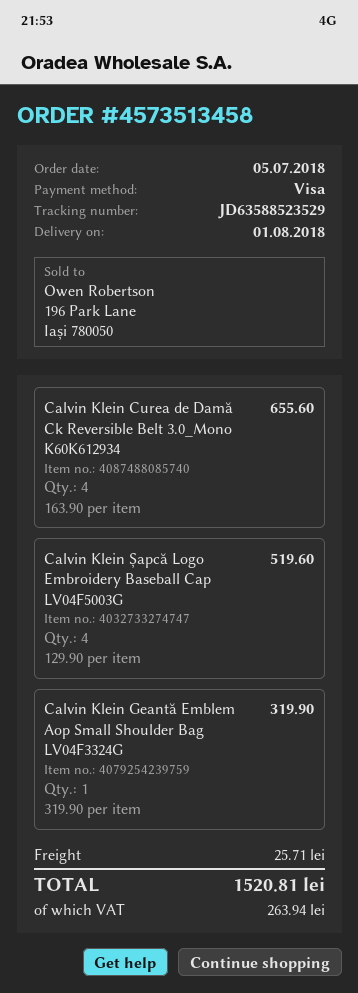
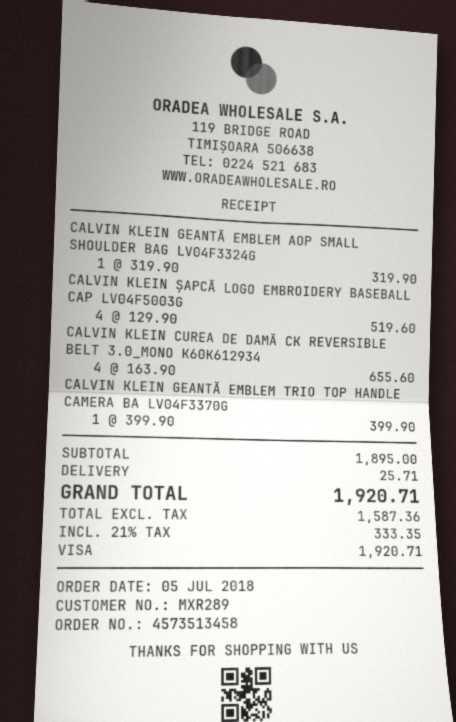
CALVIN KLEIN GEANTĂ EMBLEM TRIO TOP HANDLE CAMERA BA LV04F3370G: none -> 1 x 399.90 = 399.90
tax: 263.94 -> 333.35
total: 1520.81 -> 1920.71

